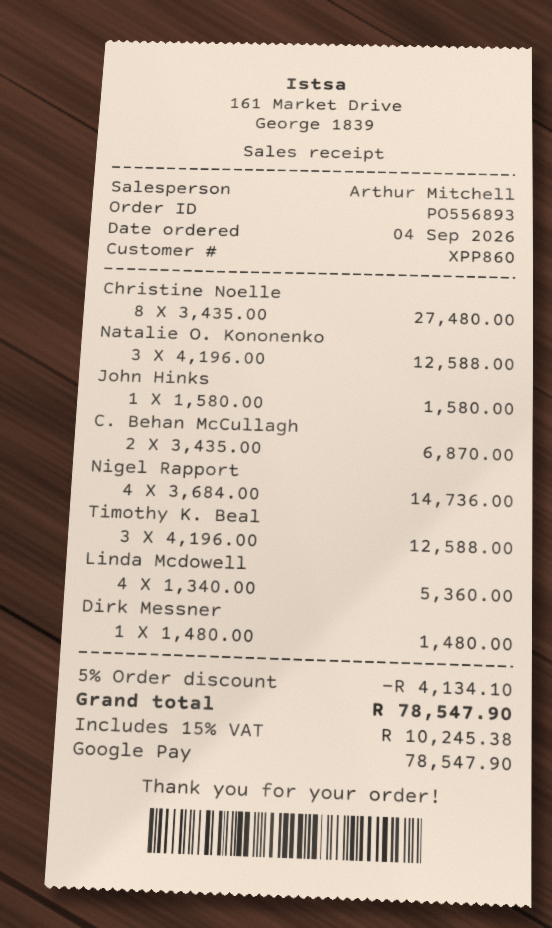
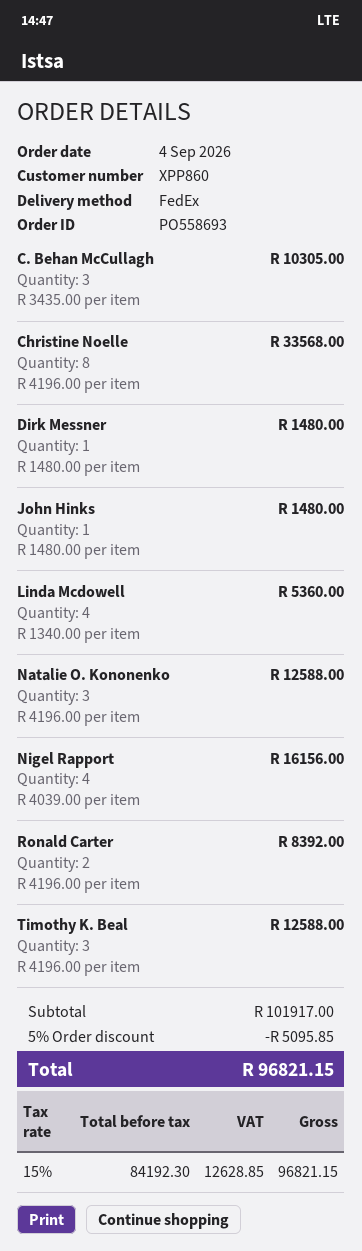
order number: PO556893 -> PO558693
Christine Noelle: 8 x 3435.00 = 27480.00 -> 8 x 4196.00 = 33568.00
John Hinks: 1 x 1580.00 = 1580.00 -> 1 x 1480.00 = 1480.00
C. Behan McCullagh: 2 x 3435.00 = 6870.00 -> 3 x 3435.00 = 10305.00
Nigel Rapport: 4 x 3684.00 = 14736.00 -> 4 x 4039.00 = 16156.00
Ronald Carter: none -> 2 x 4196.00 = 8392.00
discount: 5% = 4134.10 -> 5% = 5095.85
tax: 15% = 10245.38 -> 15% = 12628.85
total: 78547.90 -> 96821.15

